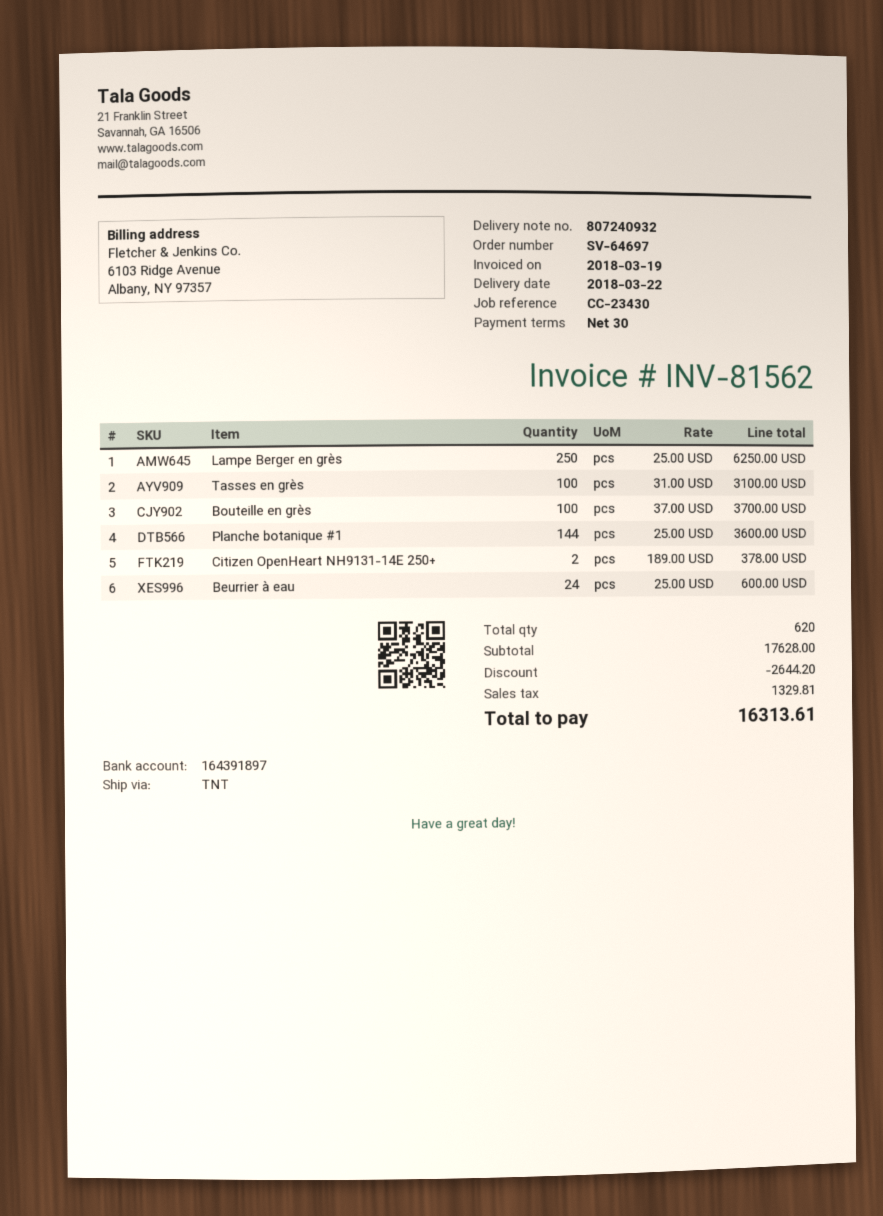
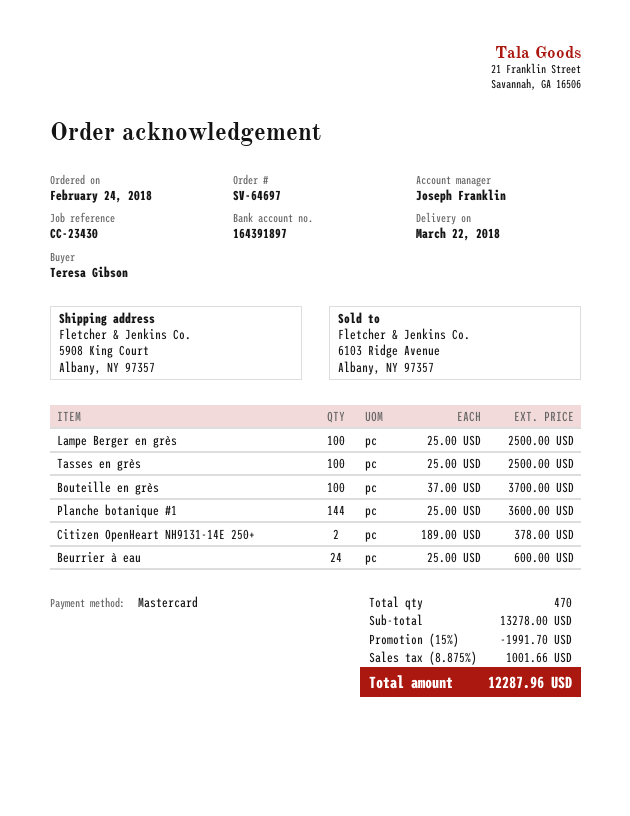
Lampe Berger en grès: 250 x 25.00 = 6250.00 -> 100 x 25.00 = 2500.00
Tasses en grès: 100 x 31.00 = 3100.00 -> 100 x 25.00 = 2500.00
total quantity: 620 -> 470
subtotal: 17628.00 -> 13278.00
discount: 2644.20 -> 1991.70
tax: 1329.81 -> 1001.66
total: 16313.61 -> 12287.96

